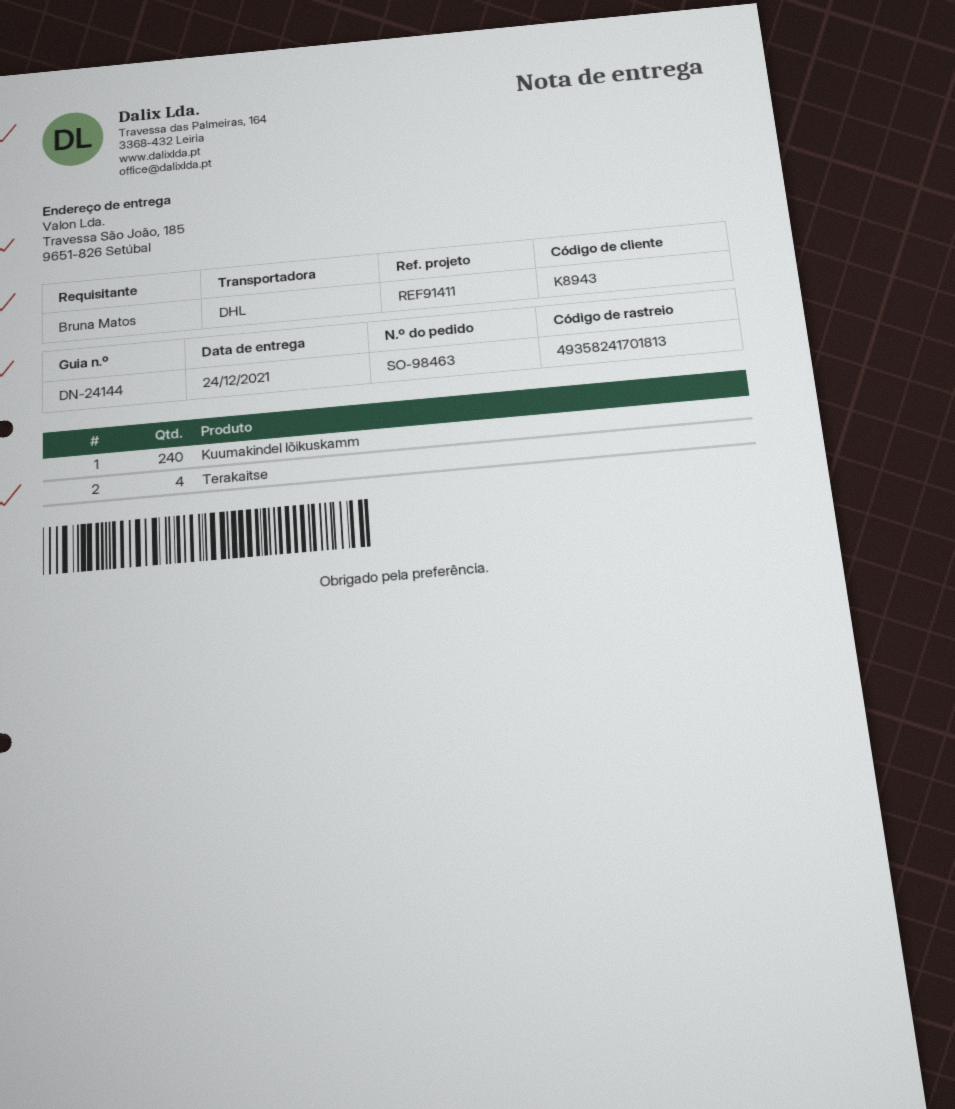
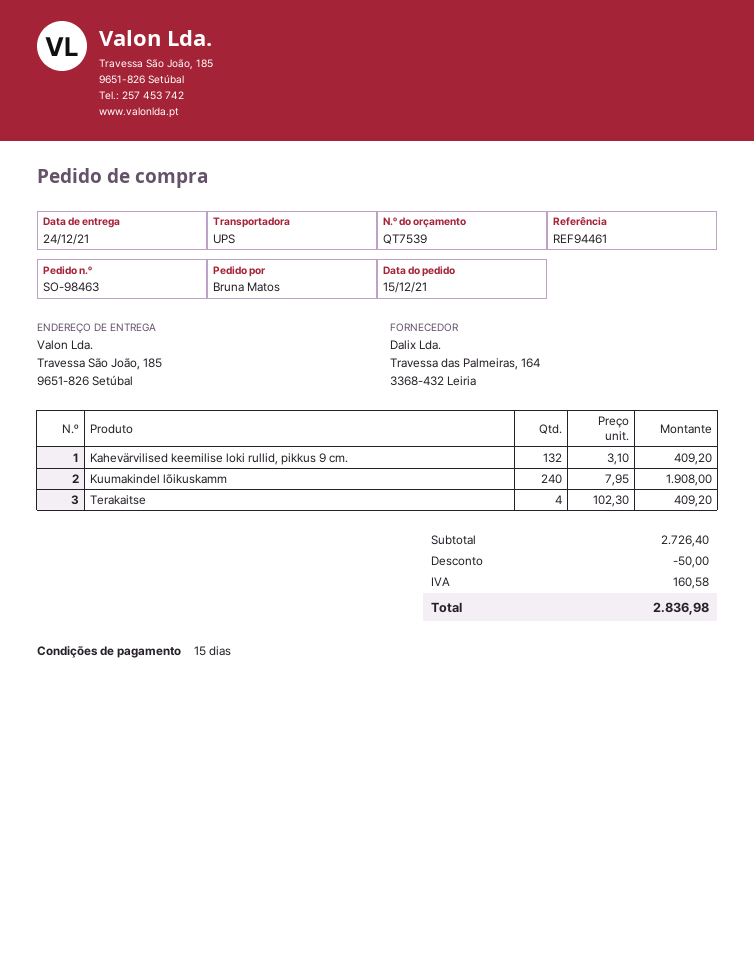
reference: REF91411 -> REF94461
shipping method: DHL -> UPS
Kahevärvilised keemilise loki rullid, pikkus 9 cm.: none -> 132

